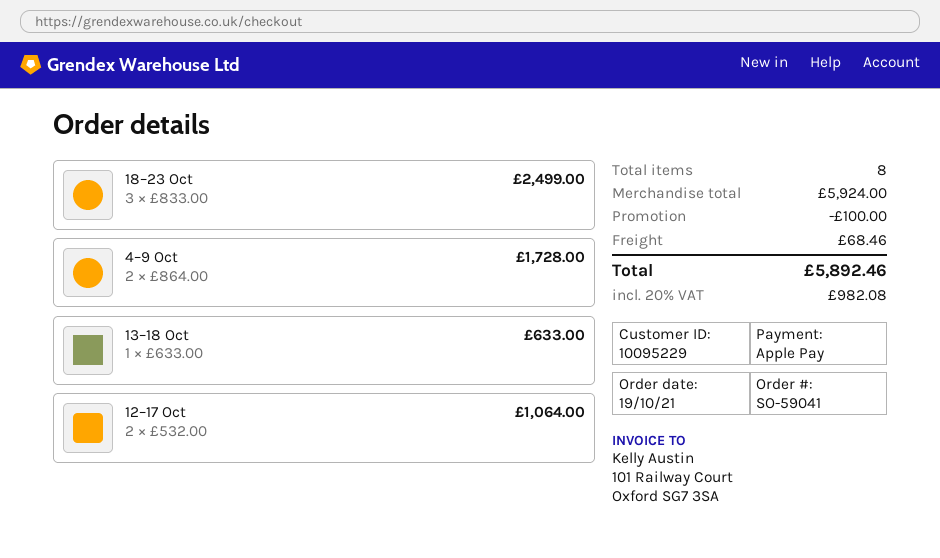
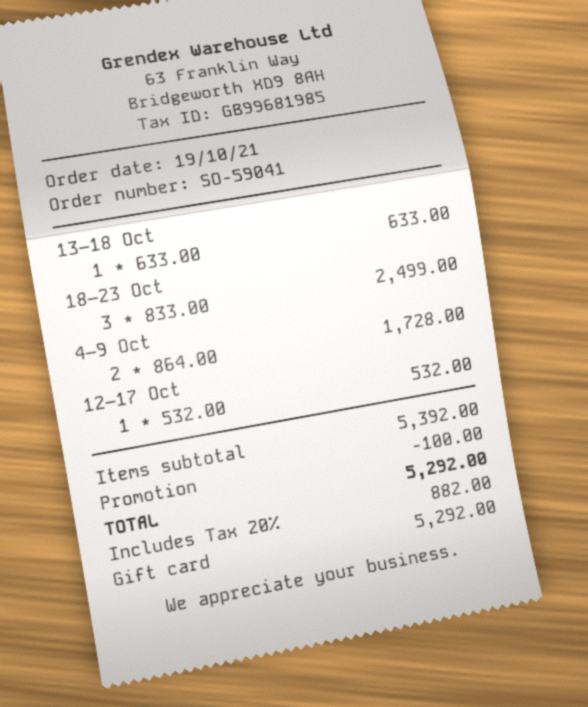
payment method: Apple Pay -> gift card
12–17 Oct: 2 x 532.00 = 1064.00 -> 1 x 532.00 = 532.00
subtotal: 5924.00 -> 5392.00
shipping: 68.46 -> none
tax: 20% = 982.08 -> 20% = 882.00
total: 5892.46 -> 5292.00

